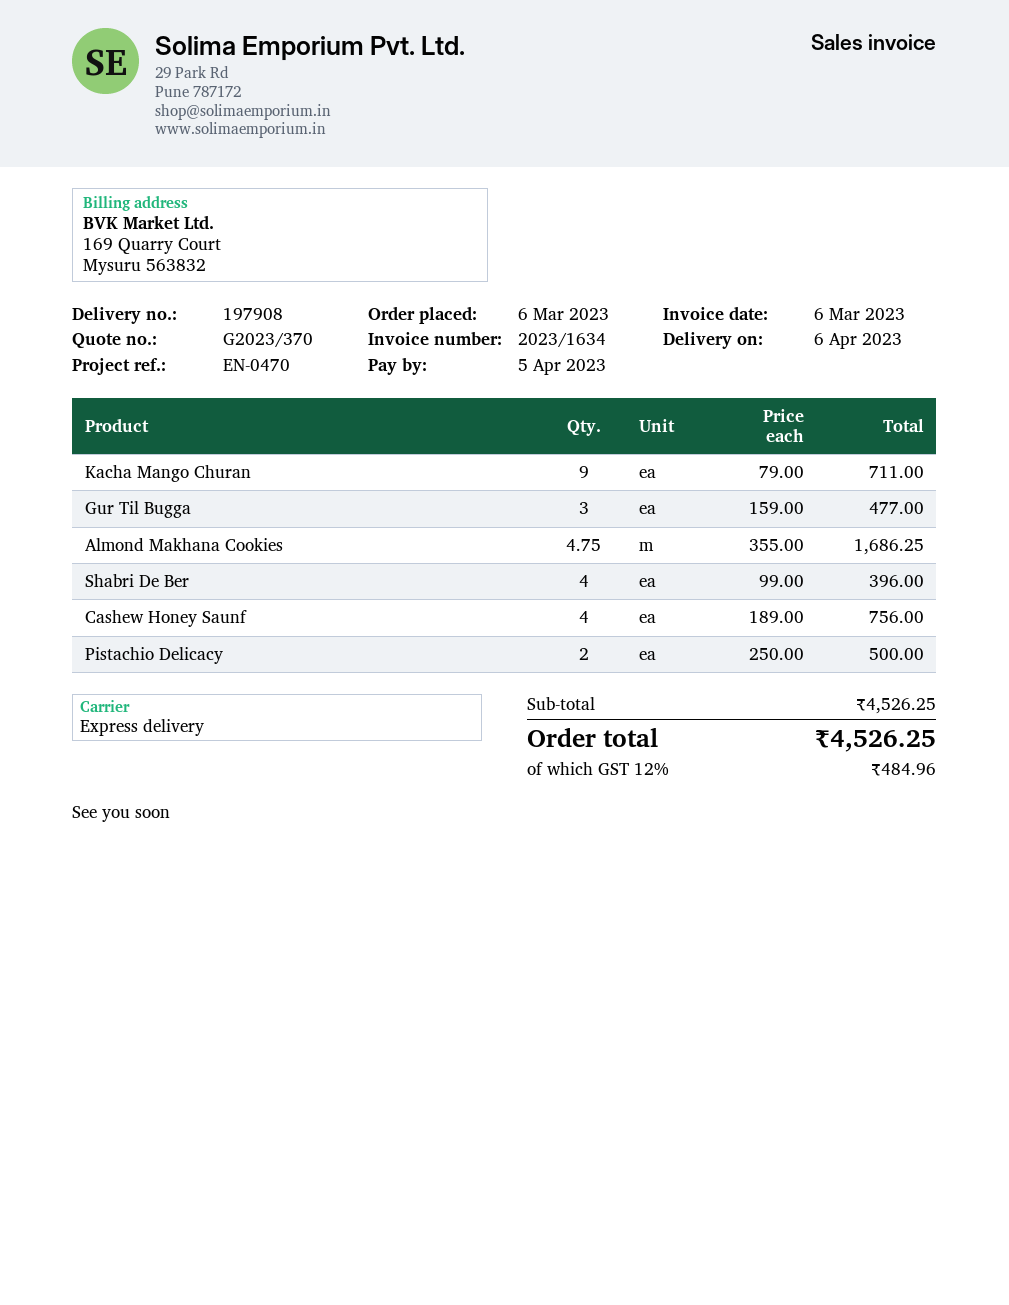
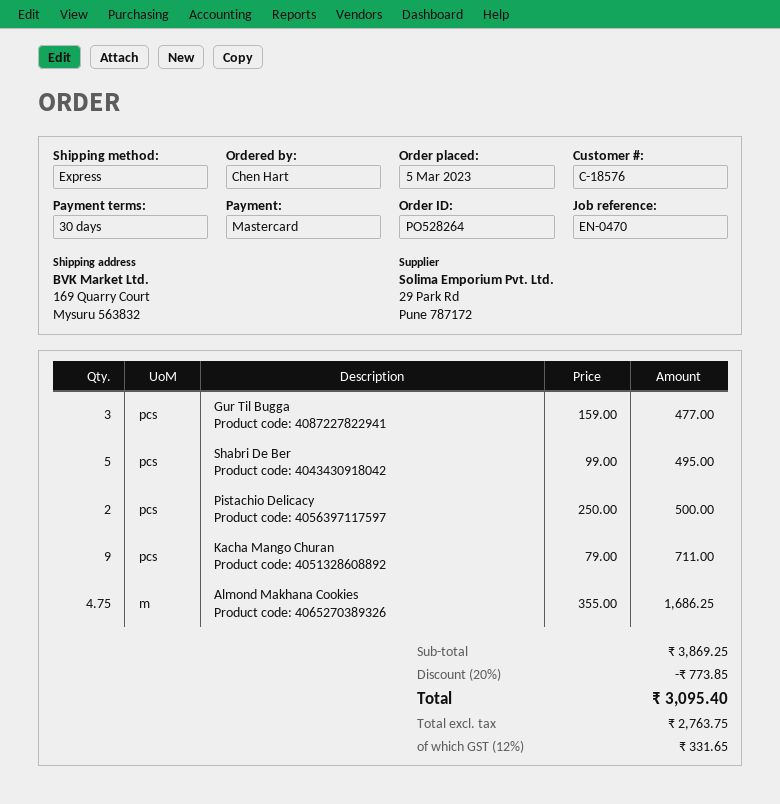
order date: 2023-03-06 -> 2023-03-05
Shabri De Ber: 4 x 99.00 = 396.00 -> 5 x 99.00 = 495.00
Cashew Honey Saunf: 4 x 189.00 = 756.00 -> none
subtotal: 4526.25 -> 3869.25
discount: none -> 20% = 773.85
tax: 12% = 484.96 -> 12% = 331.65
total: 4526.25 -> 3095.40

